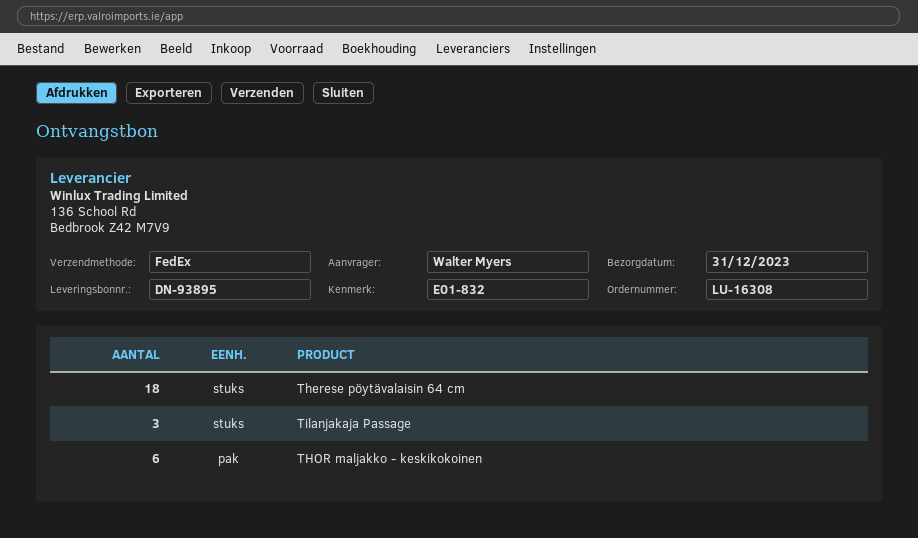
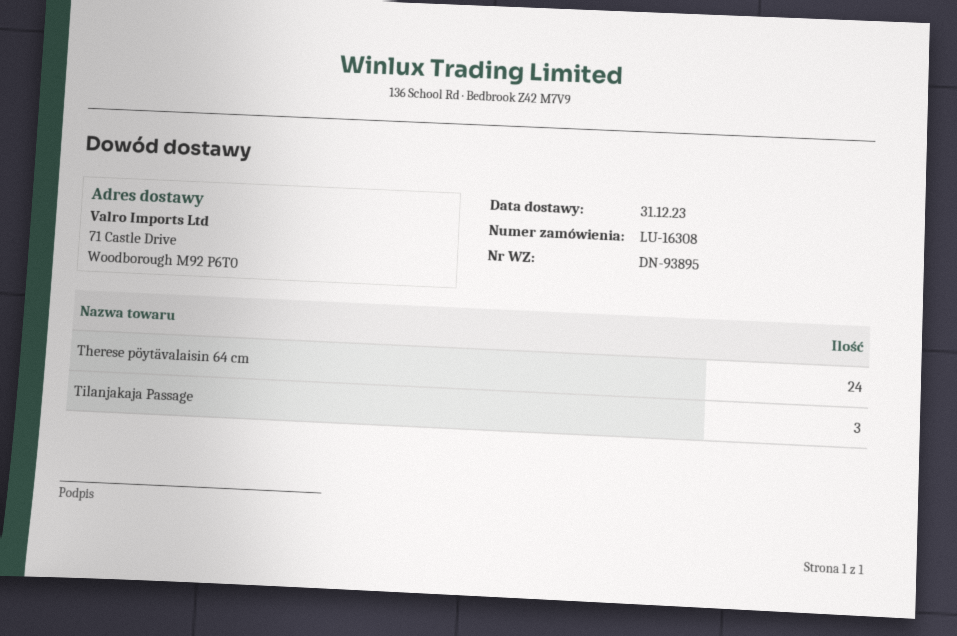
Therese pöytävalaisin 64 cm: 18 -> 24
THOR maljakko - keskikokoinen: 6 -> none

